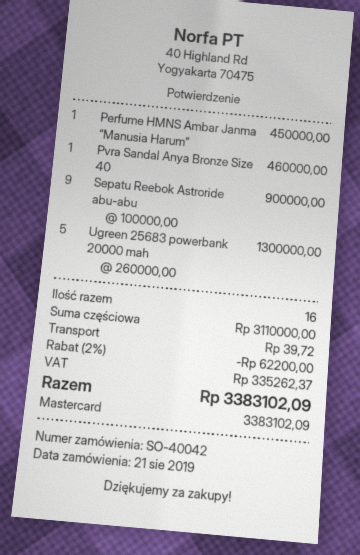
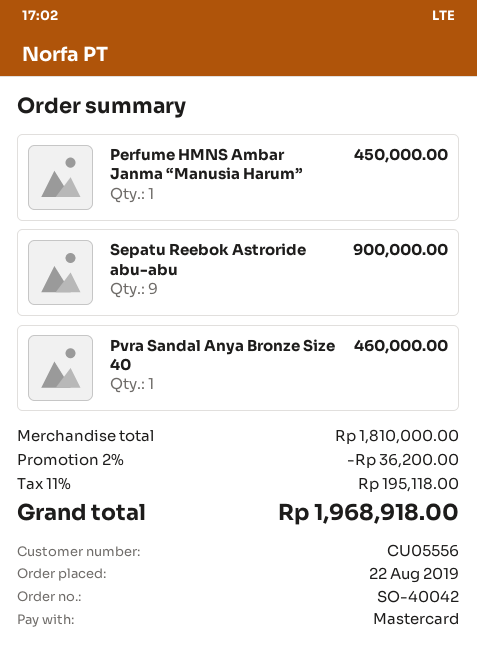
order date: 2019-08-21 -> 2019-08-22
Ugreen 25683 powerbank 20000 mah: 5 for 1300000.00 -> none
subtotal: 3110000.00 -> 1810000.00
discount: 2% = 62200.00 -> 2% = 36200.00
shipping: 39.72 -> none
tax: 335262.37 -> 195118.00
total: 3383102.09 -> 1968918.00

